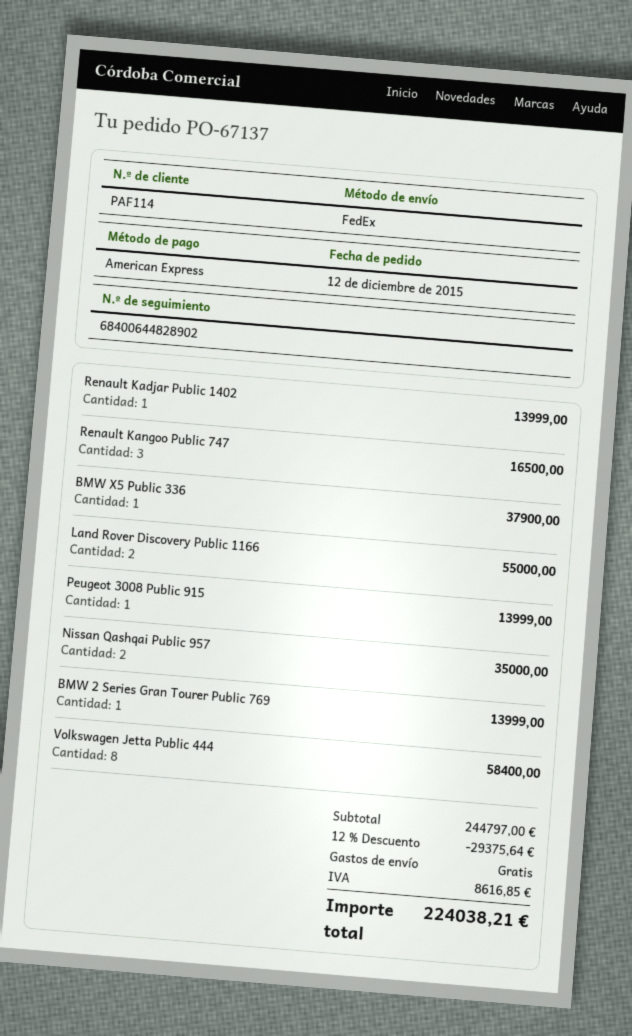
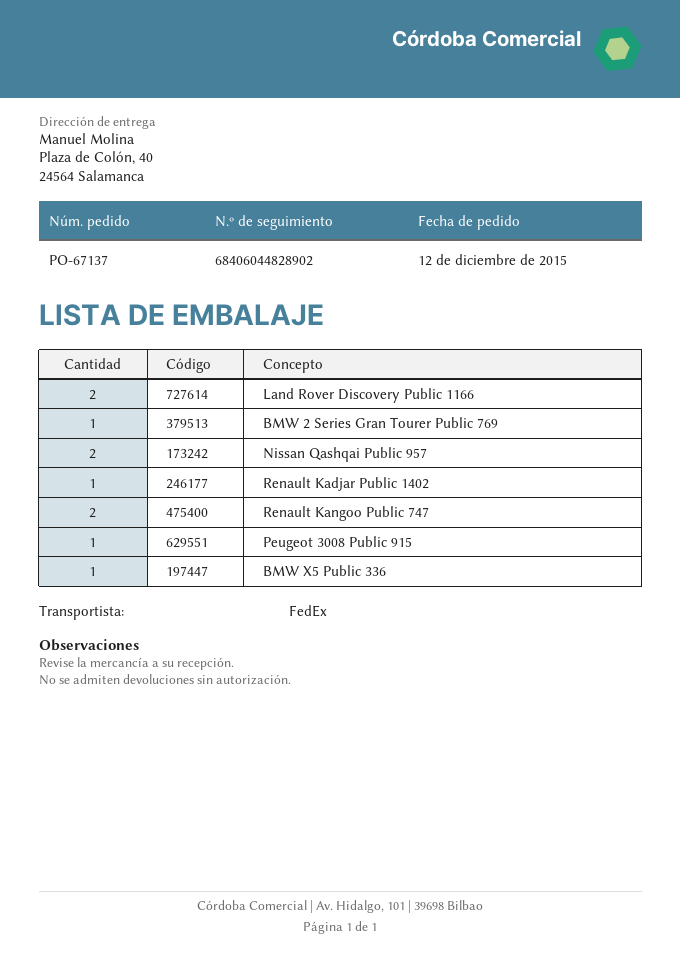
tracking number: 68400644828902 -> 68406044828902
Renault Kangoo Public 747: 3 -> 2
Volkswagen Jetta Public 444: 8 -> none

